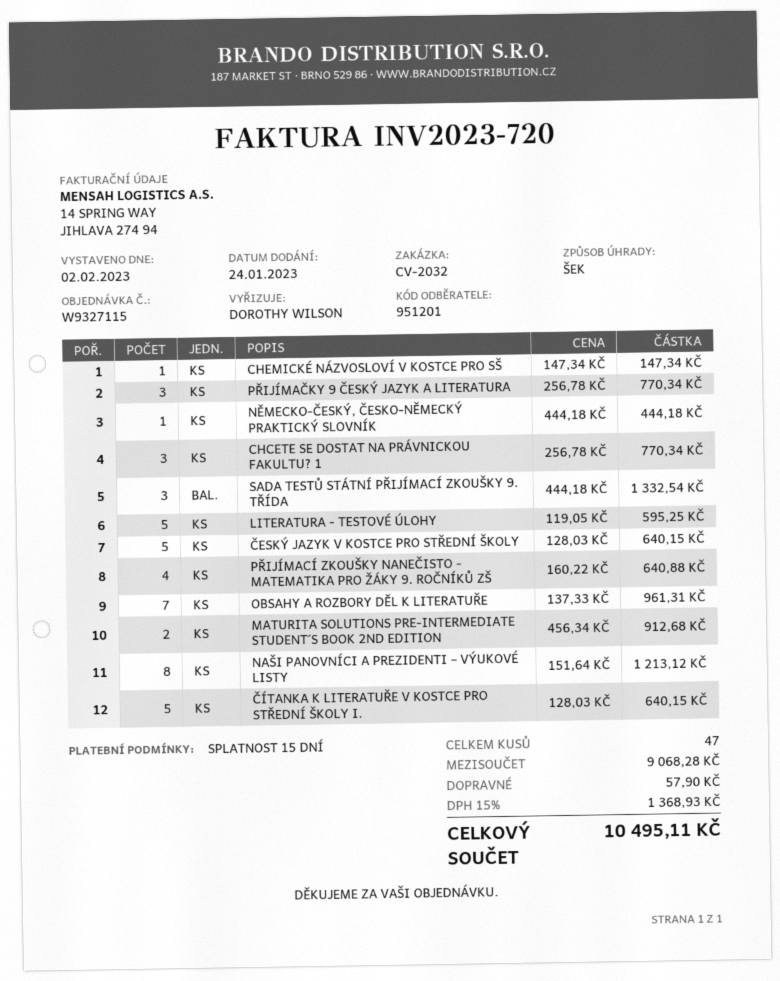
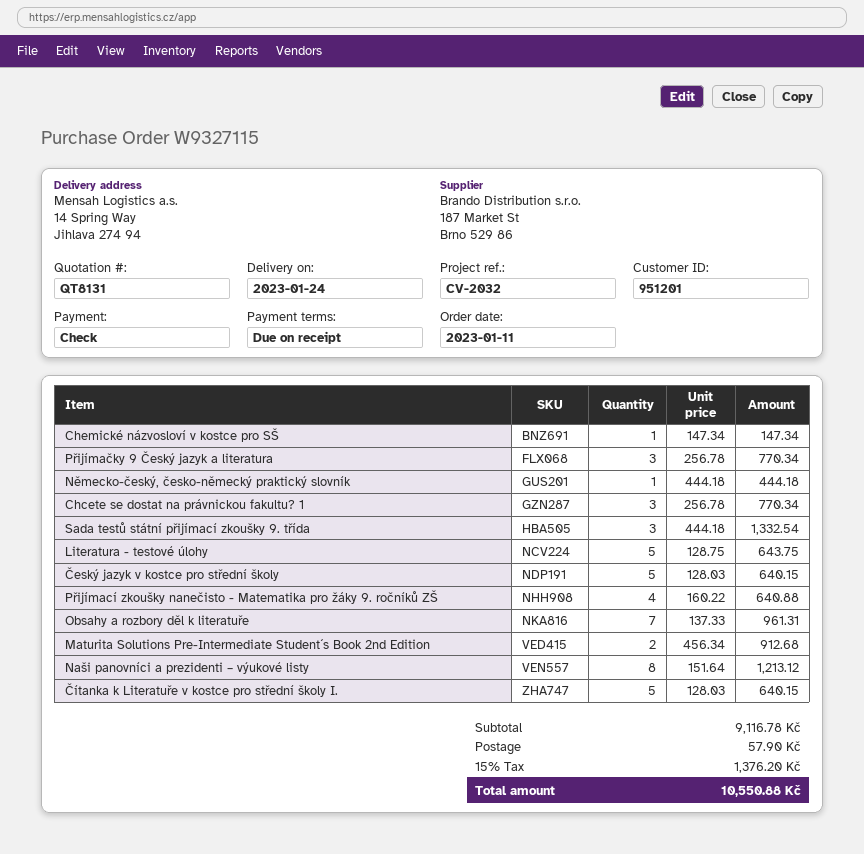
payment terms: 15 days -> on receipt
LITERATURA - TESTOVÉ ÚLOHY: 5 x 119.05 = 595.25 -> 5 x 128.75 = 643.75
subtotal: 9068.28 -> 9116.78
tax: 15% = 1368.93 -> 15% = 1376.20
total: 10495.11 -> 10550.88

